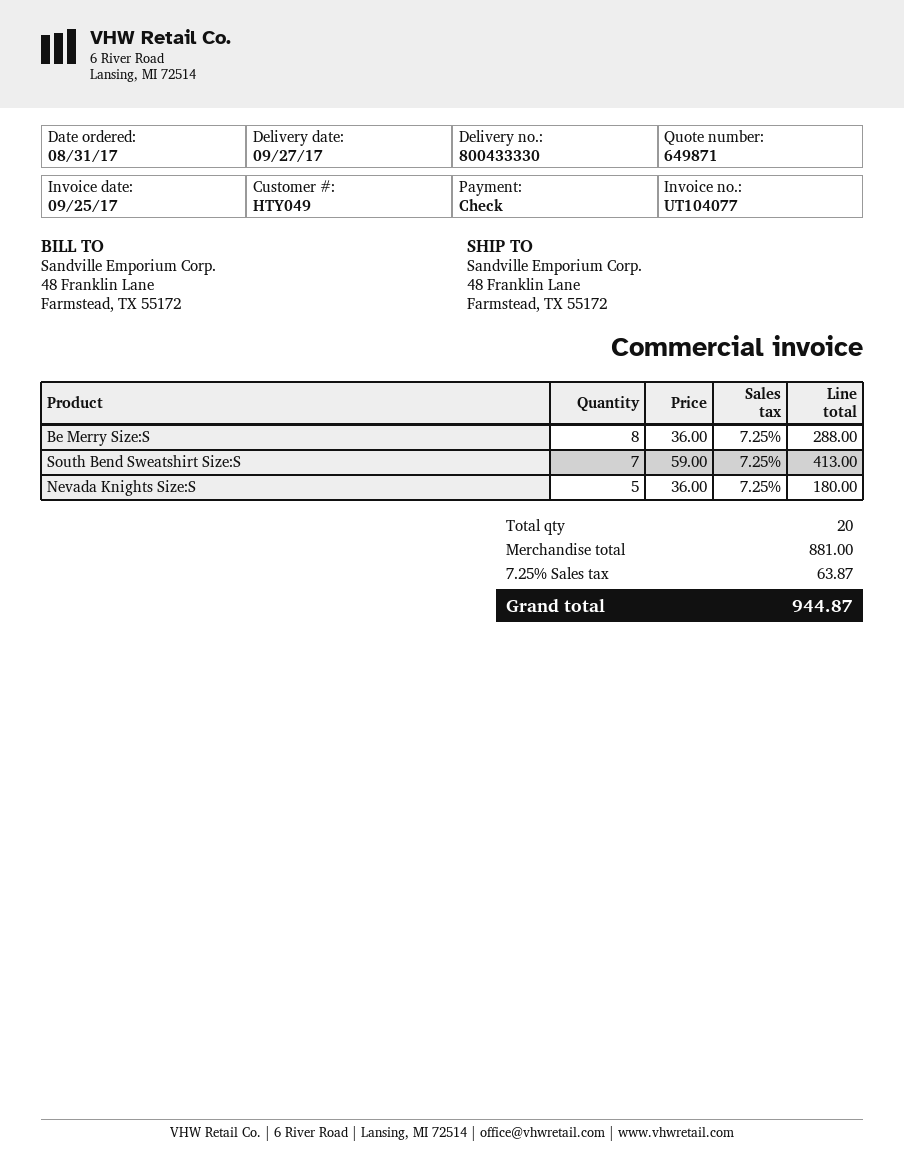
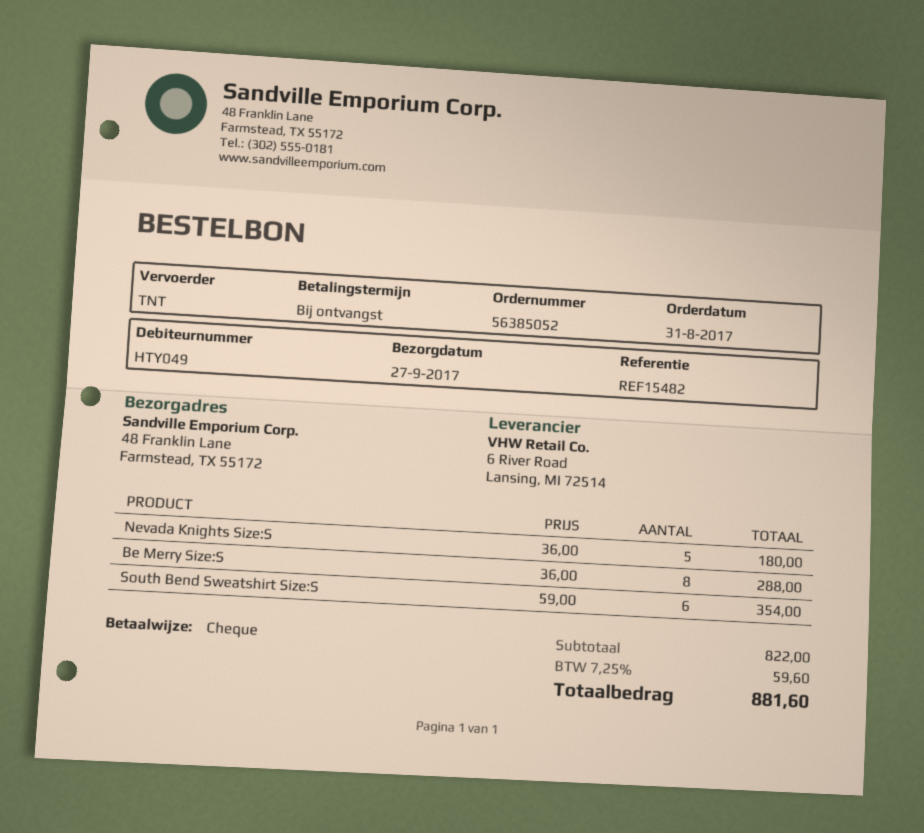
South Bend Sweatshirt Size:S: 7 x 59.00 = 413.00 -> 6 x 59.00 = 354.00
subtotal: 881.00 -> 822.00
tax: 7.25% = 63.87 -> 7.25% = 59.60
total: 944.87 -> 881.60

